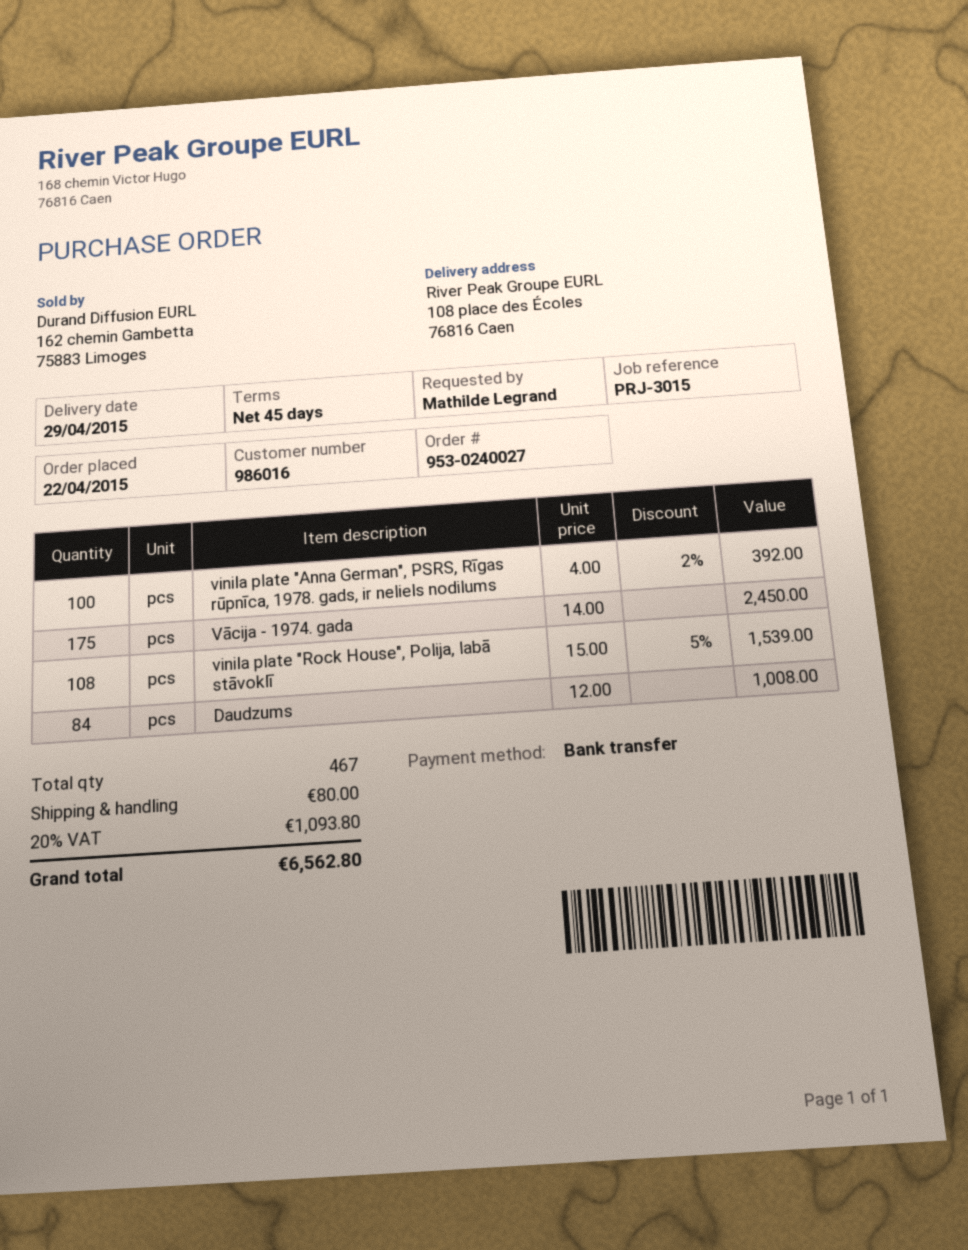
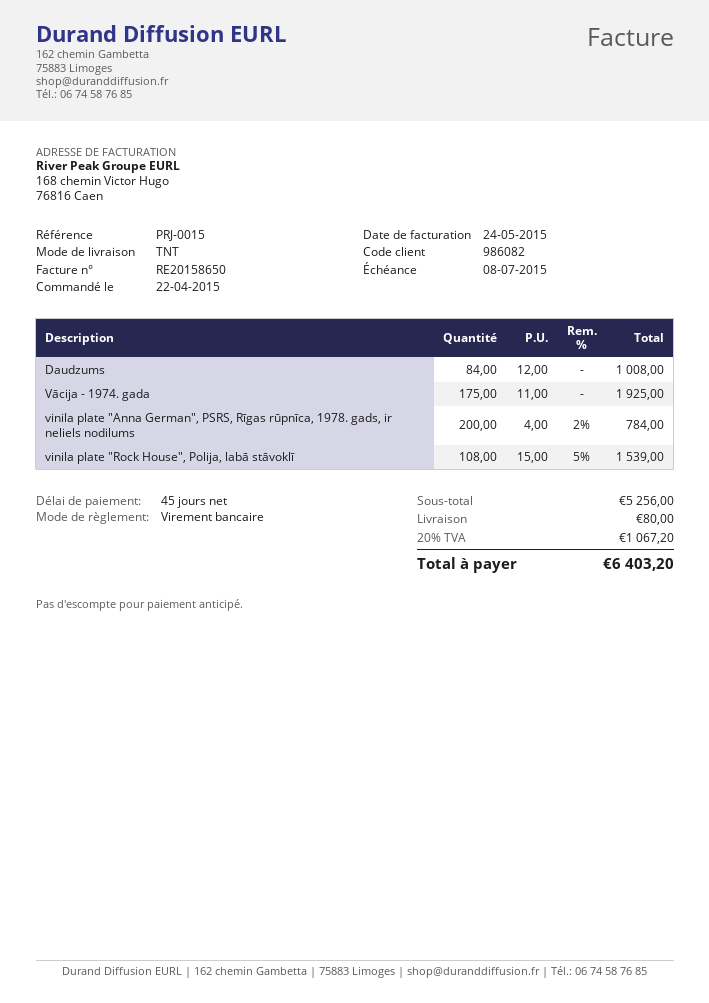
customer number: 986016 -> 986082
reference: PRJ-3015 -> PRJ-0015
vinila plate "Anna German", PSRS, Rīgas rūpnīca, 1978. gads, ir neliels nodilums: 100 x 4.00 - 2% = 392.00 -> 200 x 4.00 - 2% = 784.00
Vācija - 1974. gada: 175 x 14.00 = 2450.00 -> 175 x 11.00 = 1925.00
tax: 20% = 1093.80 -> 20% = 1067.20
total: 6562.80 -> 6403.20

